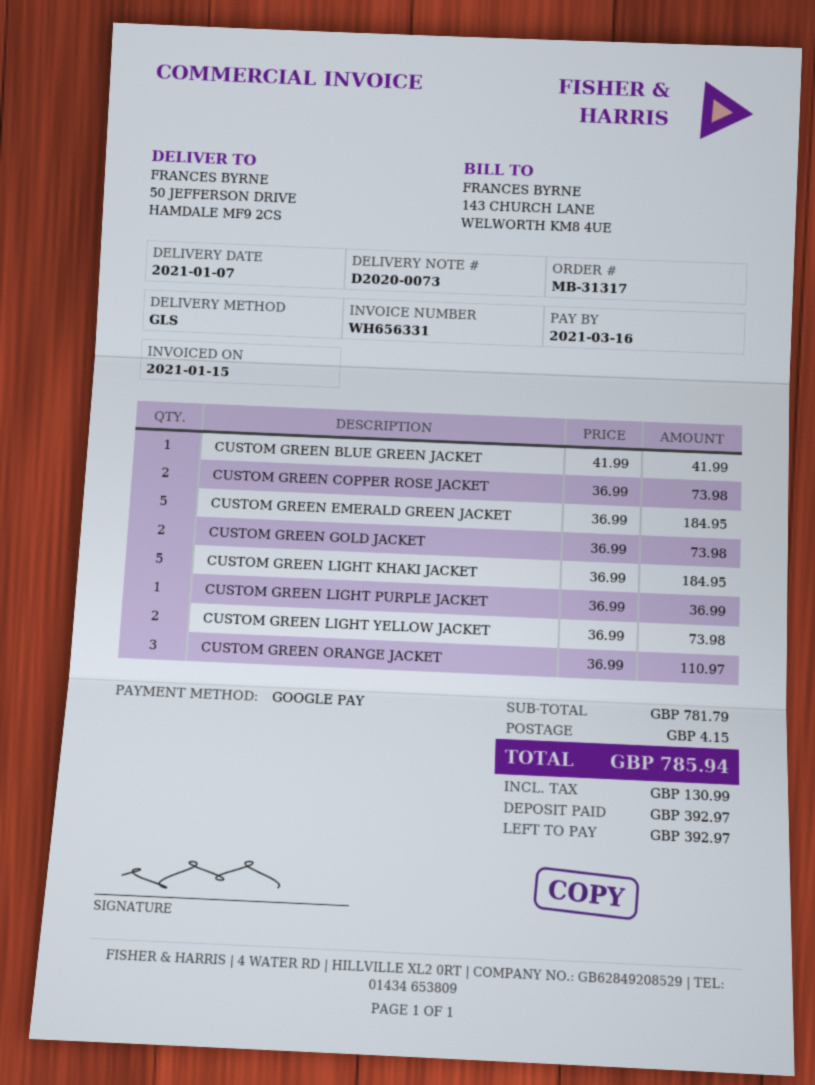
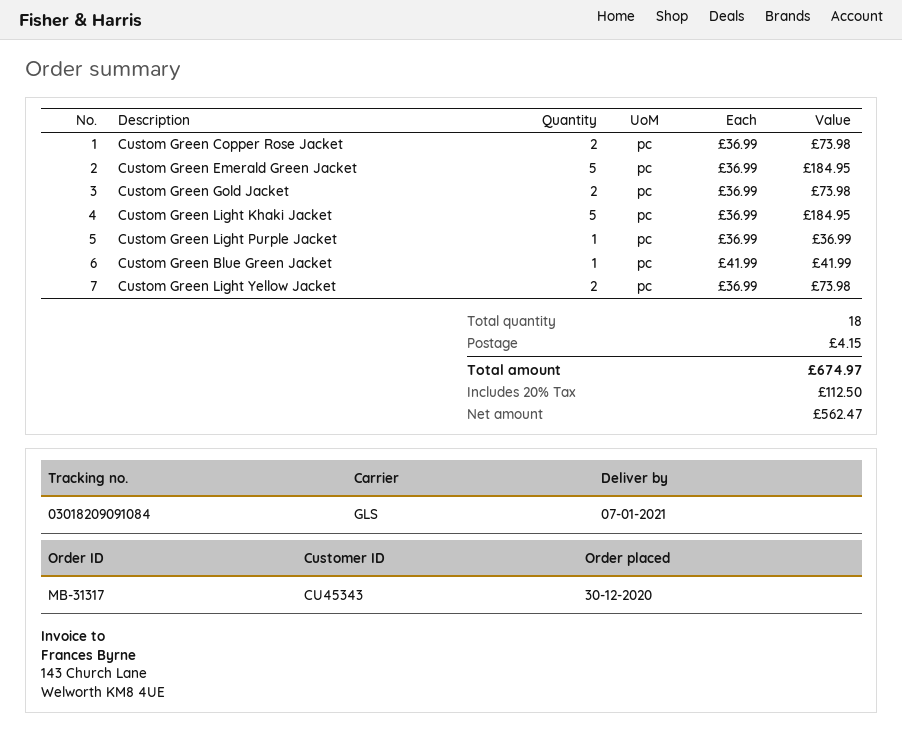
CUSTOM GREEN ORANGE JACKET: 3 x 36.99 = 110.97 -> none
tax: 130.99 -> 112.50
total: 785.94 -> 674.97

